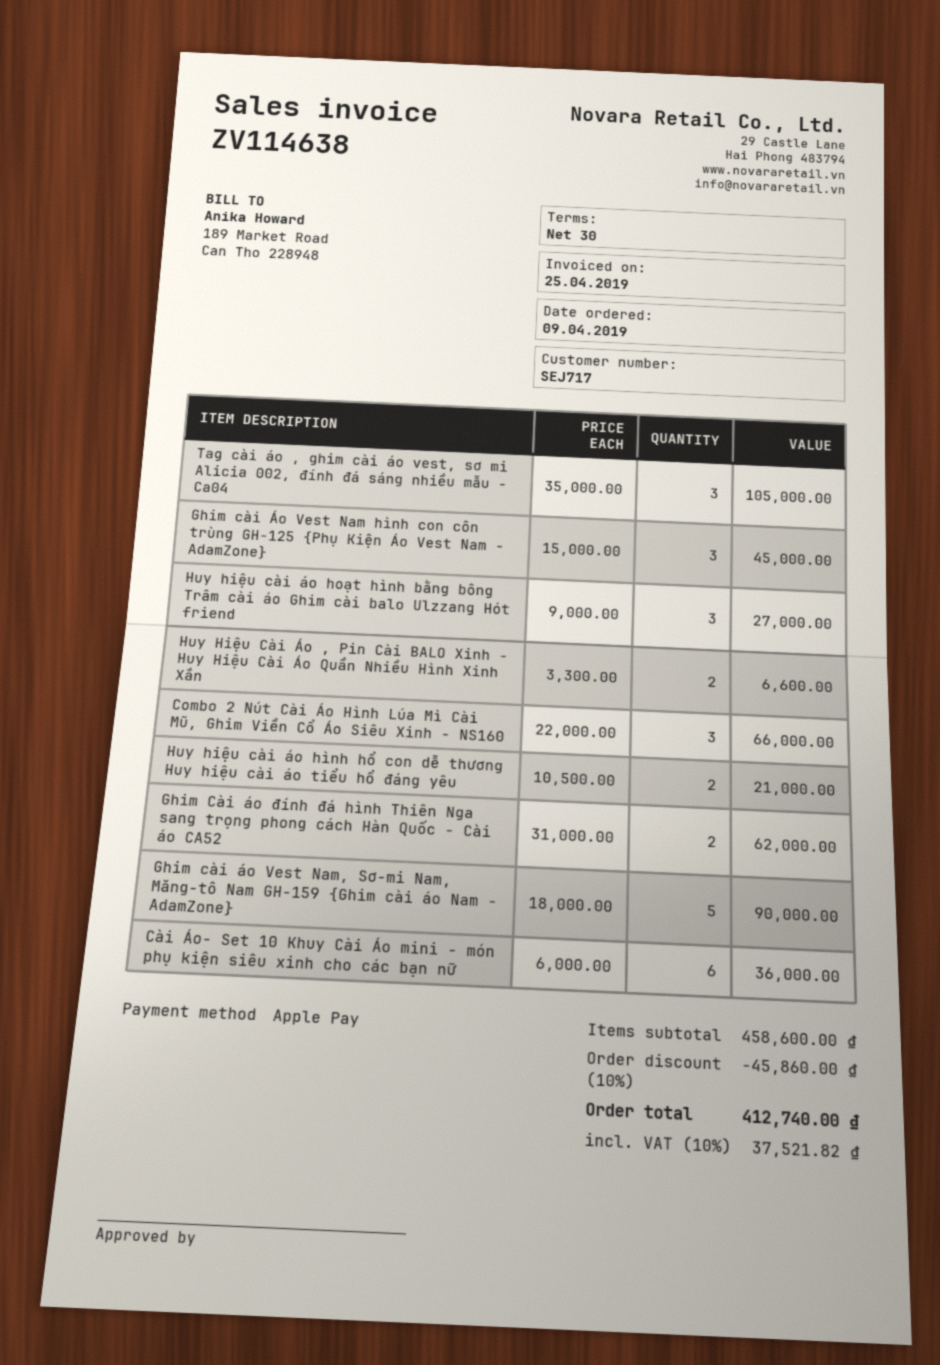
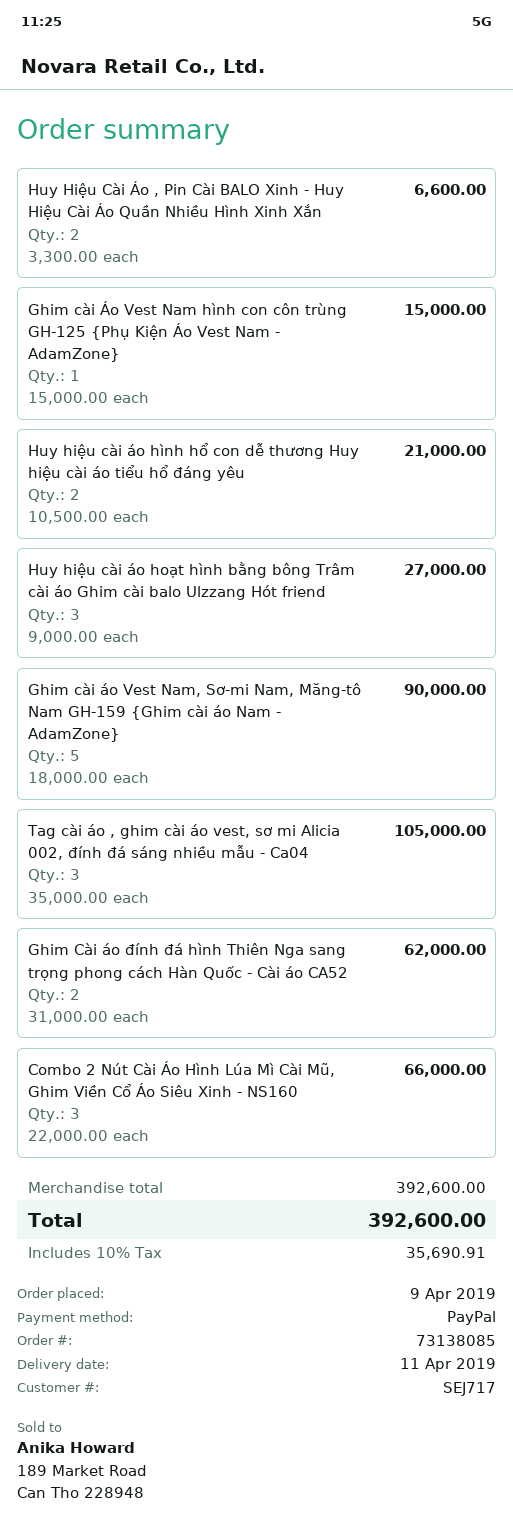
payment method: Apple Pay -> PayPal
Ghim cài Áo Vest Nam hình con côn trùng GH-125 {Phụ Kiện Áo Vest Nam - AdamZone}: 3 x 15000.00 = 45000.00 -> 1 x 15000.00 = 15000.00
Cài Áo- Set 10 Khuy Cài Áo mini - món phụ kiện siêu xinh cho các bạn nữ: 6 x 6000.00 = 36000.00 -> none
subtotal: 458600.00 -> 392600.00
discount: 10% = 45860.00 -> none
tax: 10% = 37521.82 -> 10% = 35690.91
total: 412740.00 -> 392600.00

